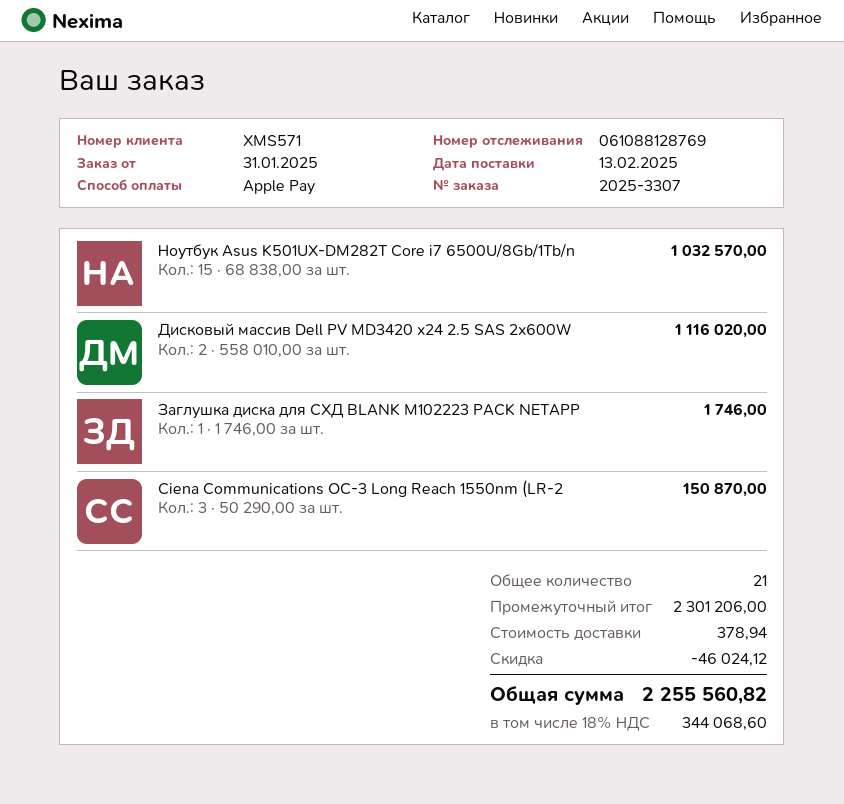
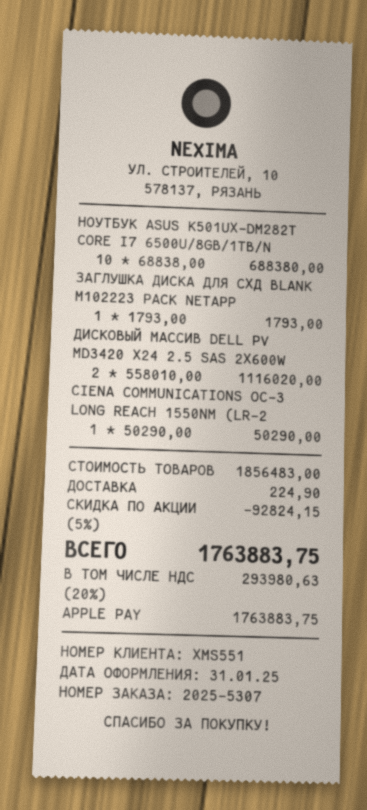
order number: 2025-3307 -> 2025-5307
customer number: XMS571 -> XMS551
Ноутбук Asus K501UX-DM282T Core i7 6500U/8Gb/1Tb/n: 15 x 68838.00 = 1032570.00 -> 10 x 68838.00 = 688380.00
Заглушка диска для СХД BLANK M102223 PACK NETAPP: 1 x 1746.00 = 1746.00 -> 1 x 1793.00 = 1793.00
Ciena Communications OC-3 Long Reach 1550nm (LR-2: 3 x 50290.00 = 150870.00 -> 1 x 50290.00 = 50290.00
subtotal: 2301206.00 -> 1856483.00
discount: 46024.12 -> 92824.15
shipping: 378.94 -> 224.90
tax: 18% = 344068.60 -> 20% = 293980.63
total: 2255560.82 -> 1763883.75

